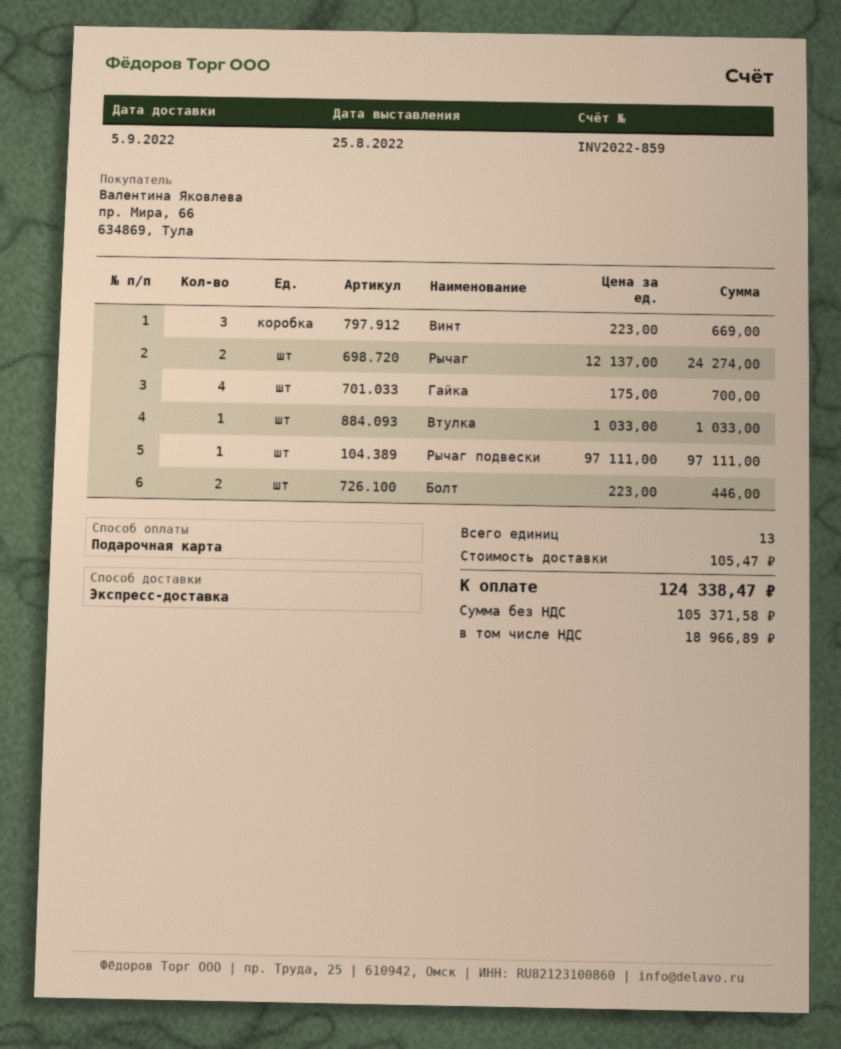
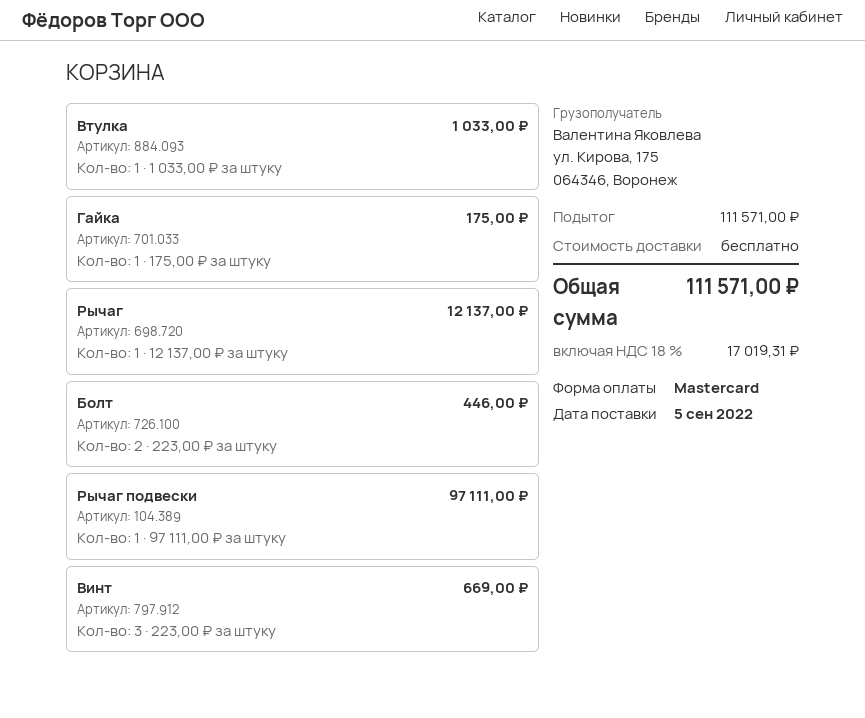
payment method: gift card -> Mastercard
Рычаг: 2 x 12137.00 = 24274.00 -> 1 x 12137.00 = 12137.00
Гайка: 4 x 175.00 = 700.00 -> 1 x 175.00 = 175.00
shipping: 105.47 -> 0.00
tax: 18966.89 -> 17019.31
total: 124338.47 -> 111571.00

